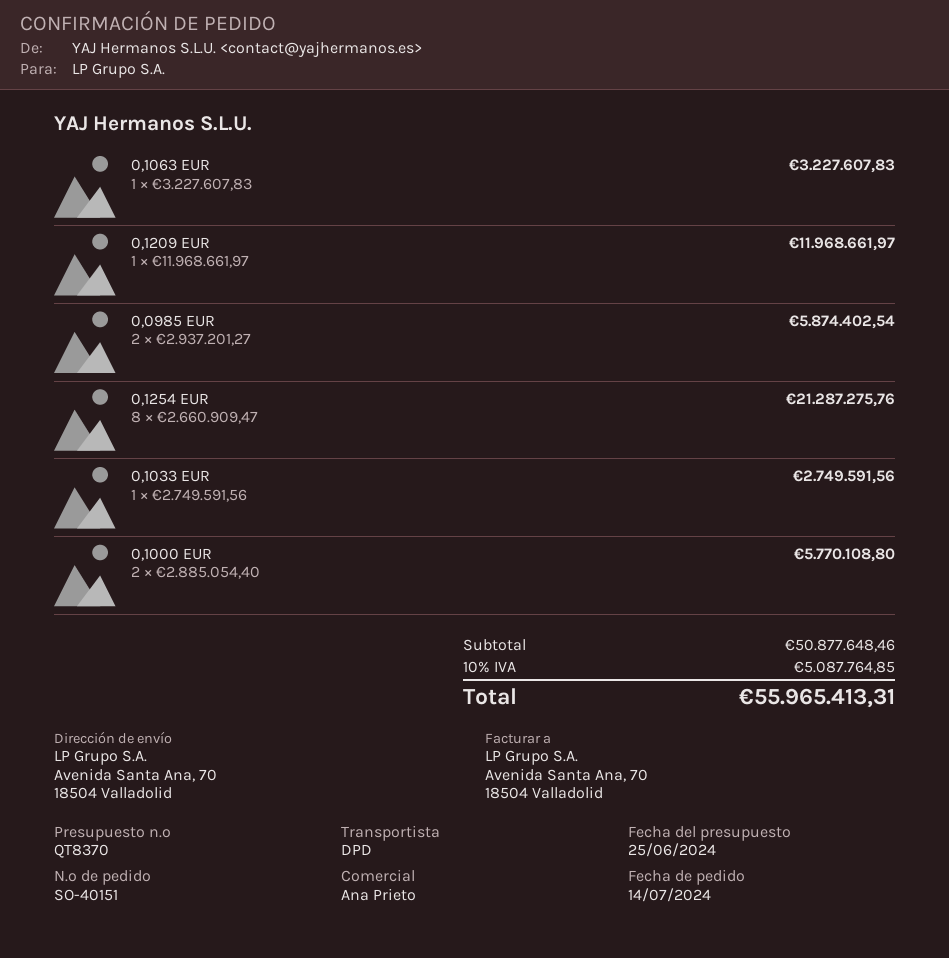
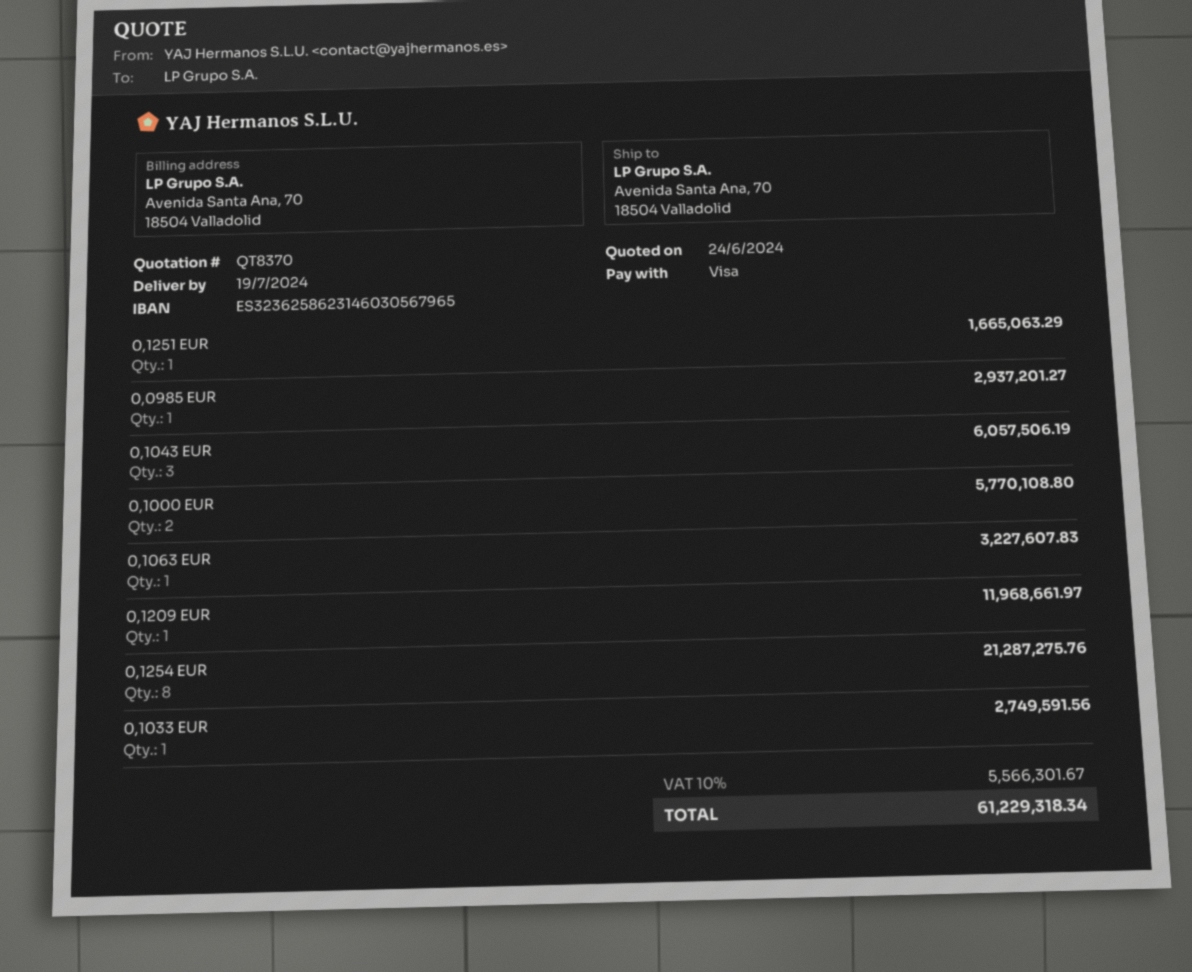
quote date: 2024-06-25 -> 2024-06-24
0,0985 EUR: 2 for 5874402.54 -> 1 for 2937201.27
0,1251 EUR: none -> 1 for 1665063.29
0,1043 EUR: none -> 3 for 6057506.19
tax: 10% = 5087764.85 -> 10% = 5566301.67
total: 55965413.31 -> 61229318.34

